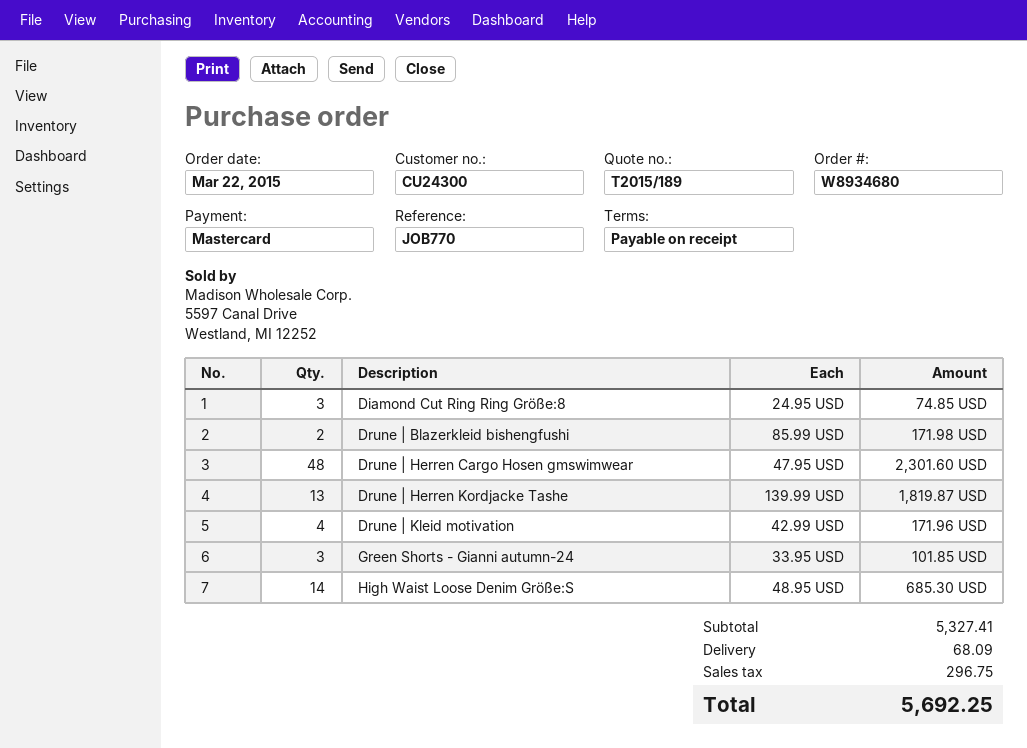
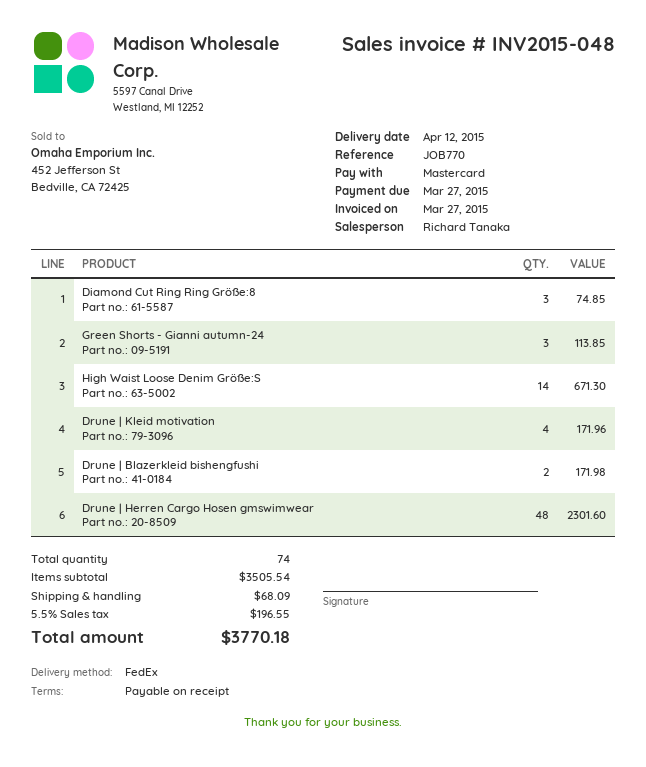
Drune | Herren Kordjacke Tashe: 13 for 1819.87 -> none
Green Shorts - Gianni autumn-24: 3 for 101.85 -> 3 for 113.85
High Waist Loose Denim Größe:S: 14 for 685.30 -> 14 for 671.30
subtotal: 5327.41 -> 3505.54
tax: 296.75 -> 196.55
total: 5692.25 -> 3770.18

